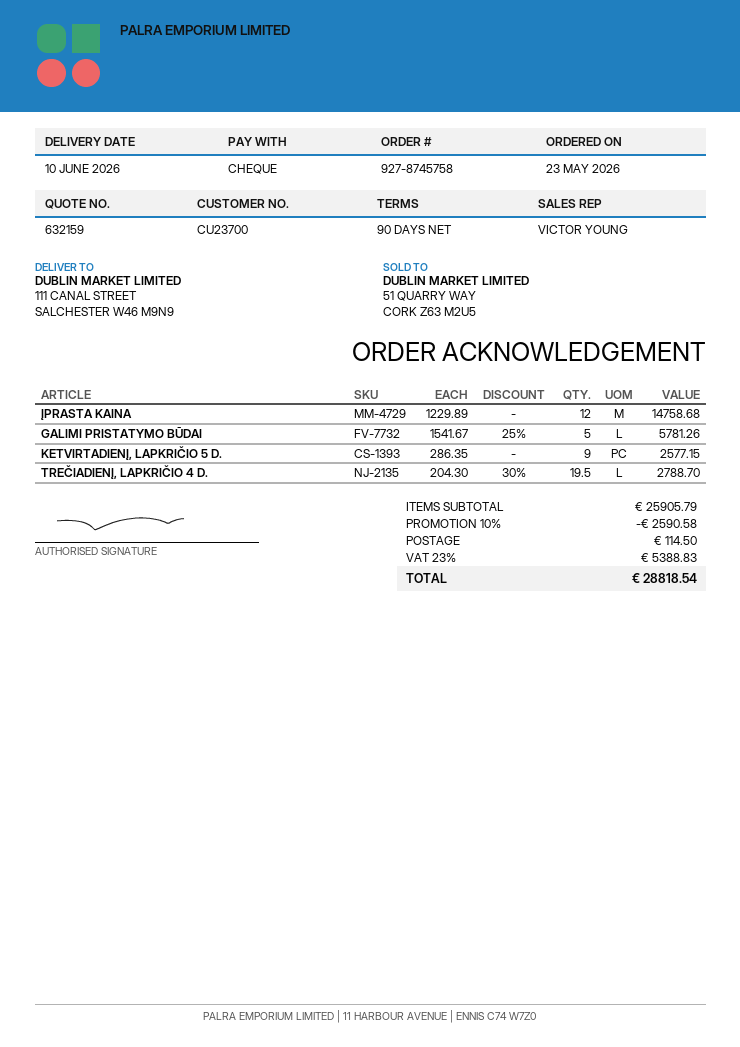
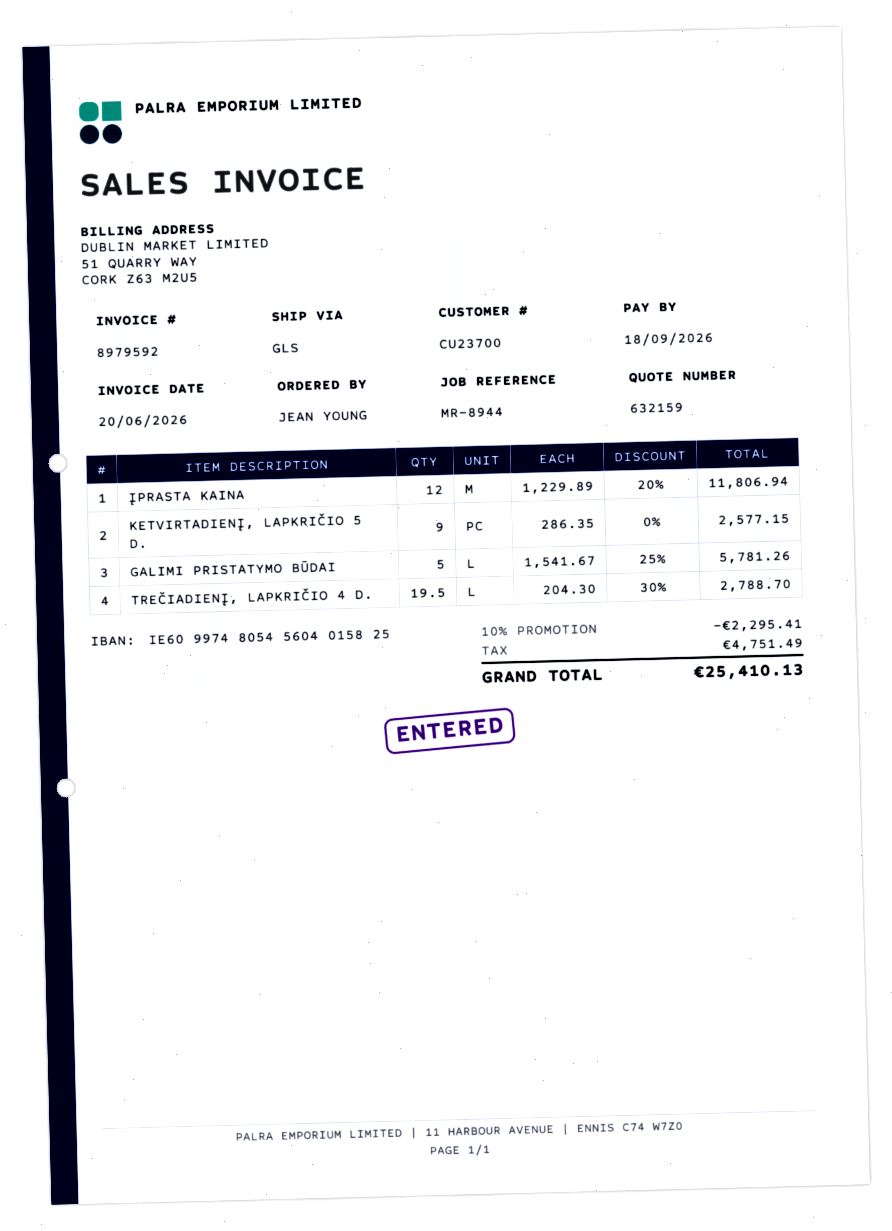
ĮPRASTA KAINA: 12 x 1229.89 = 14758.68 -> 12 x 1229.89 - 20% = 11806.94
discount: 10% = 2590.58 -> 10% = 2295.41
shipping: 114.50 -> none
tax: 5388.83 -> 4751.49
total: 28818.54 -> 25410.13

